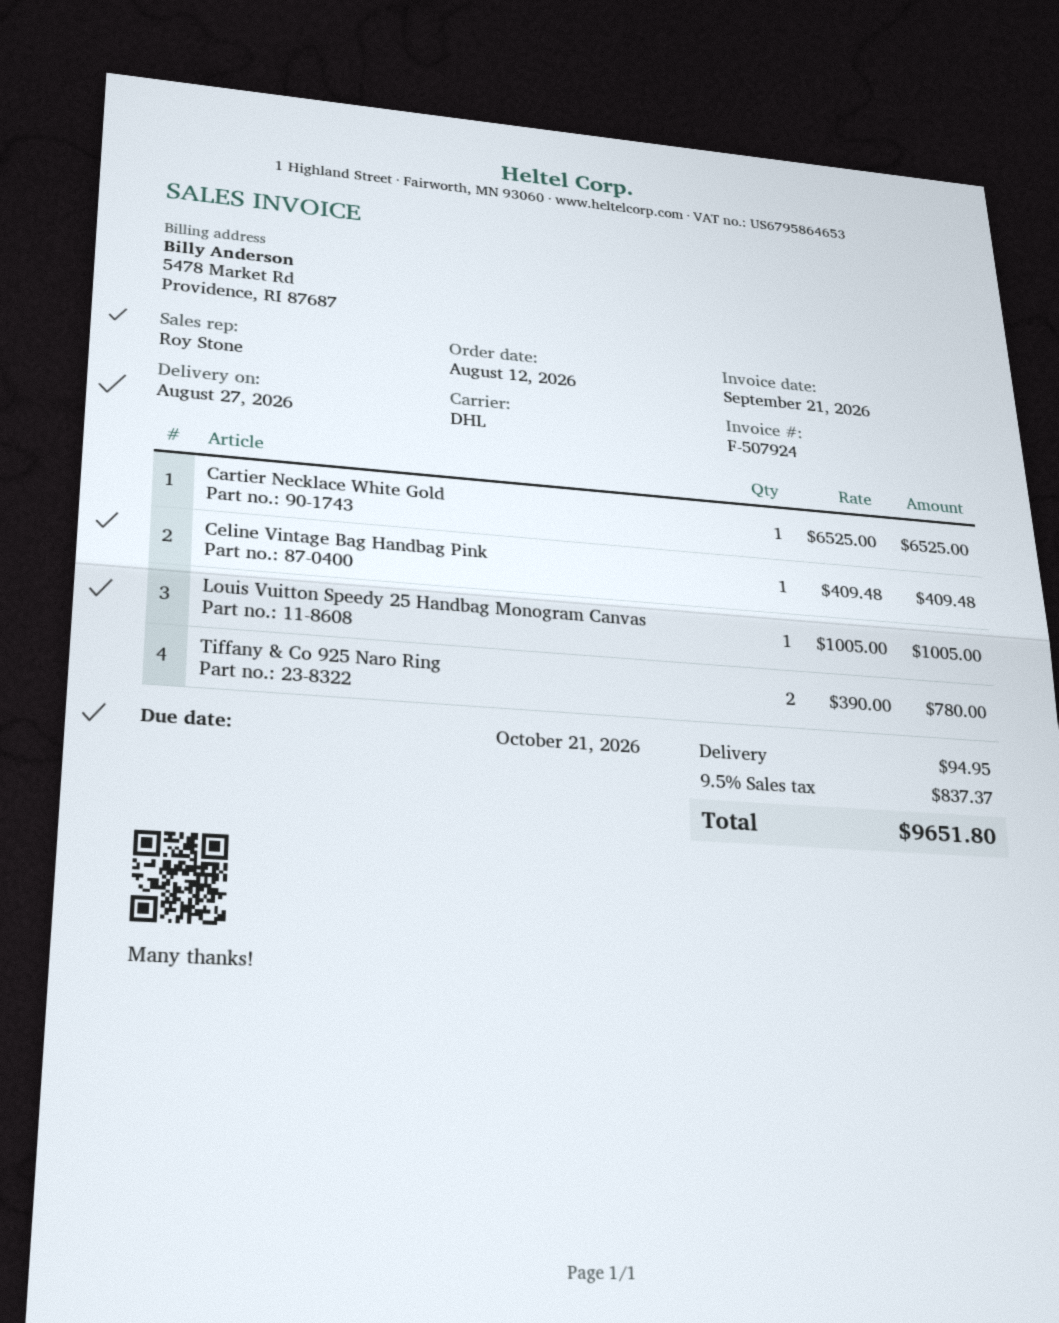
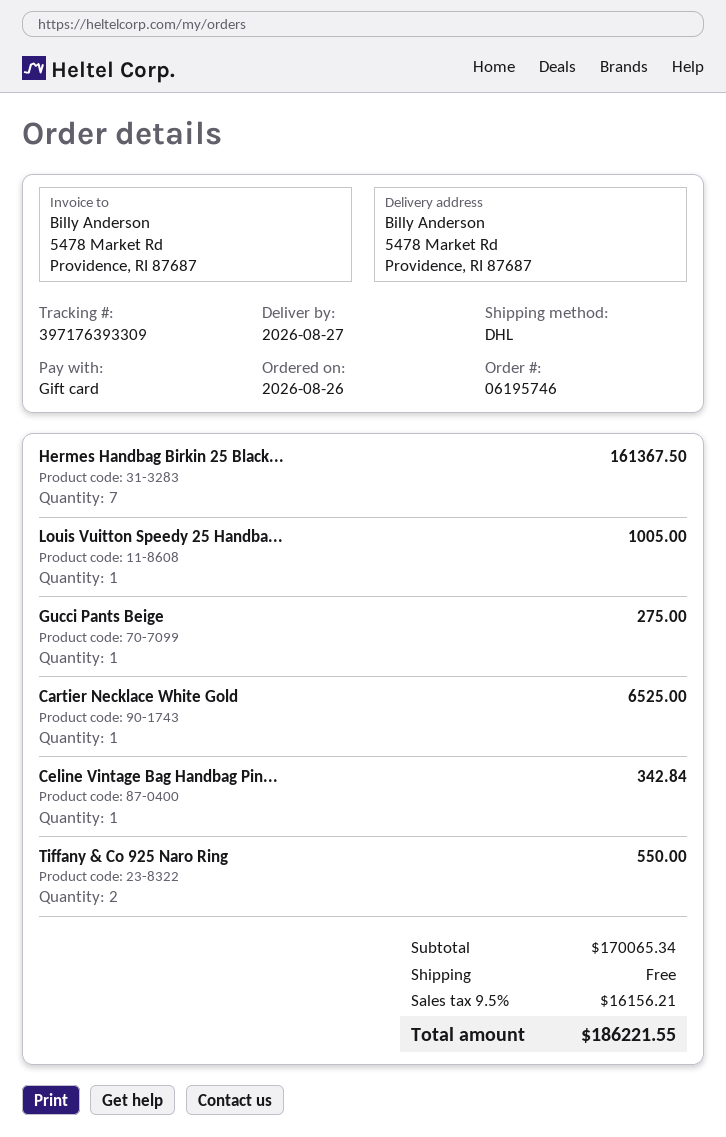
order date: 2026-08-12 -> 2026-08-26
Celine Vintage Bag Handbag Pink: 1 for 409.48 -> 1 for 342.84
Tiffany & Co 925 Naro Ring: 2 for 780.00 -> 2 for 550.00
Hermes Handbag Birkin 25 Black...: none -> 7 for 161367.50
Gucci Pants Beige: none -> 1 for 275.00
shipping: 94.95 -> 0.00
tax: 9.5% = 837.37 -> 9.5% = 16156.21
total: 9651.80 -> 186221.55

